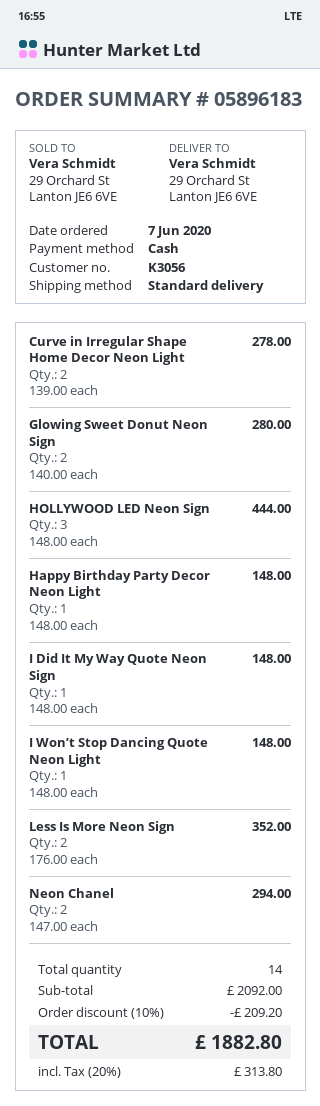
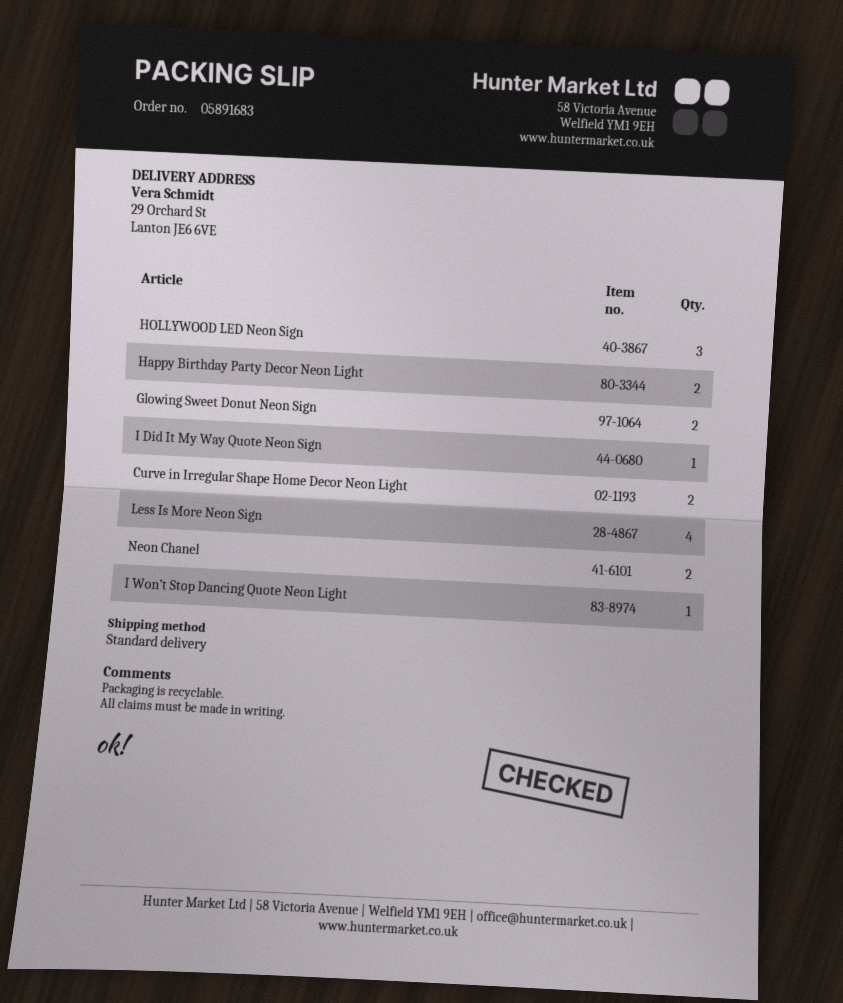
order number: 05896183 -> 05891683
Happy Birthday Party Decor Neon Light: 1 -> 2
Less Is More Neon Sign: 2 -> 4

